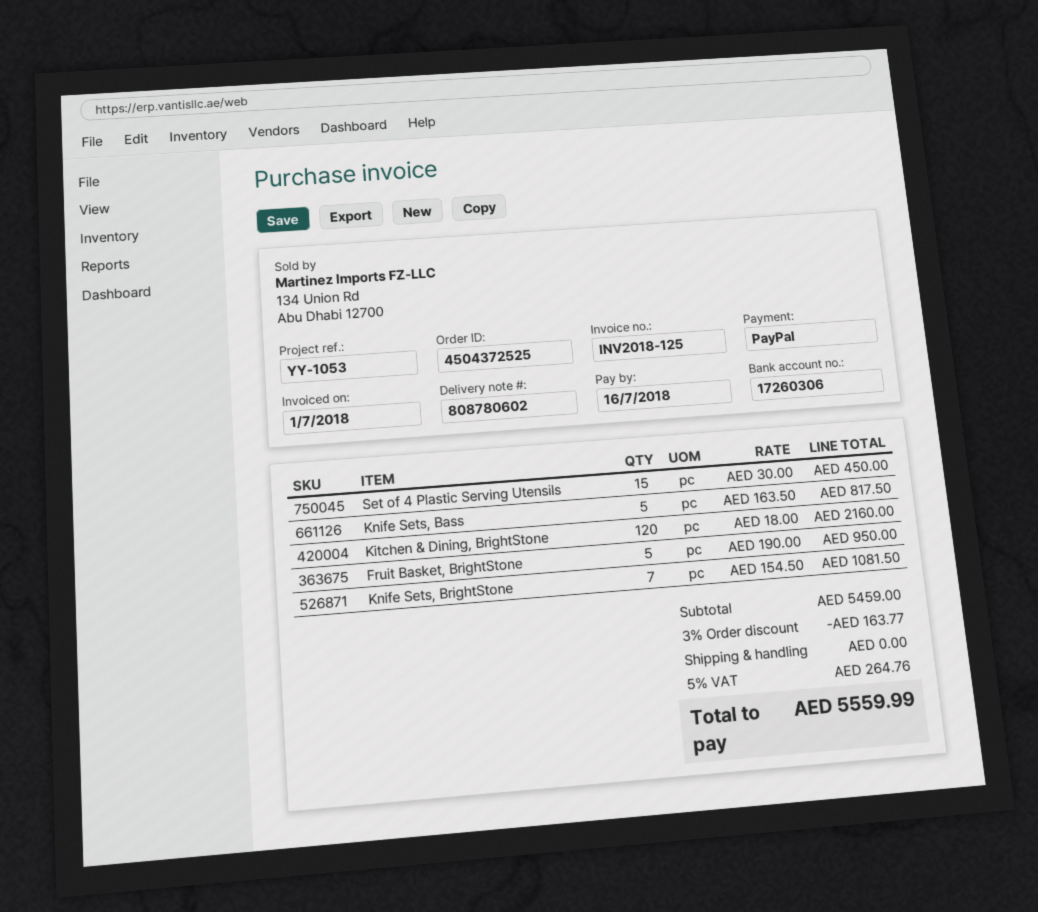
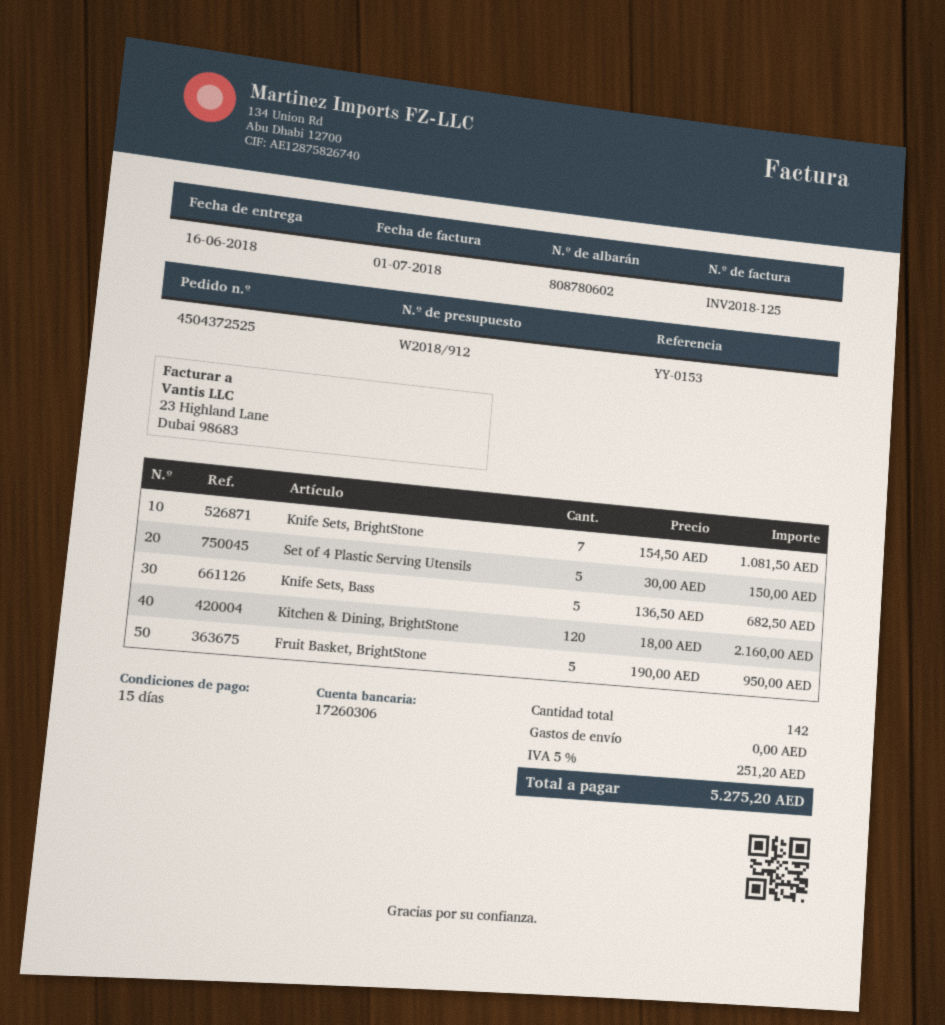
reference: YY-1053 -> YY-0153
Set of 4 Plastic Serving Utensils: 15 x 30.00 = 450.00 -> 5 x 30.00 = 150.00
Knife Sets, Bass: 5 x 163.50 = 817.50 -> 5 x 136.50 = 682.50
discount: 3% = 163.77 -> none
tax: 5% = 264.76 -> 5% = 251.20
total: 5559.99 -> 5275.20

